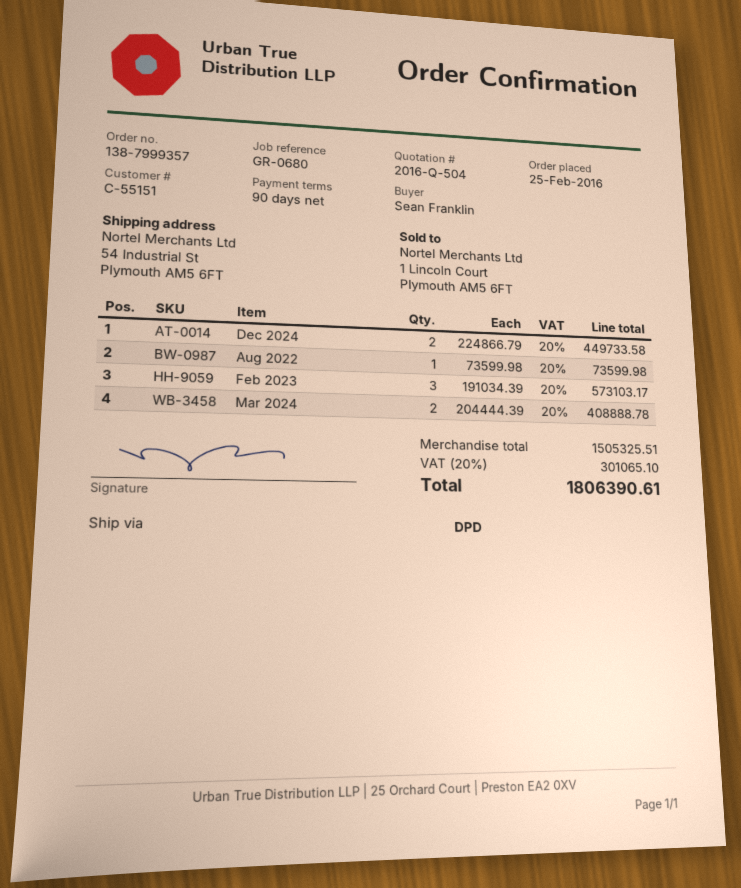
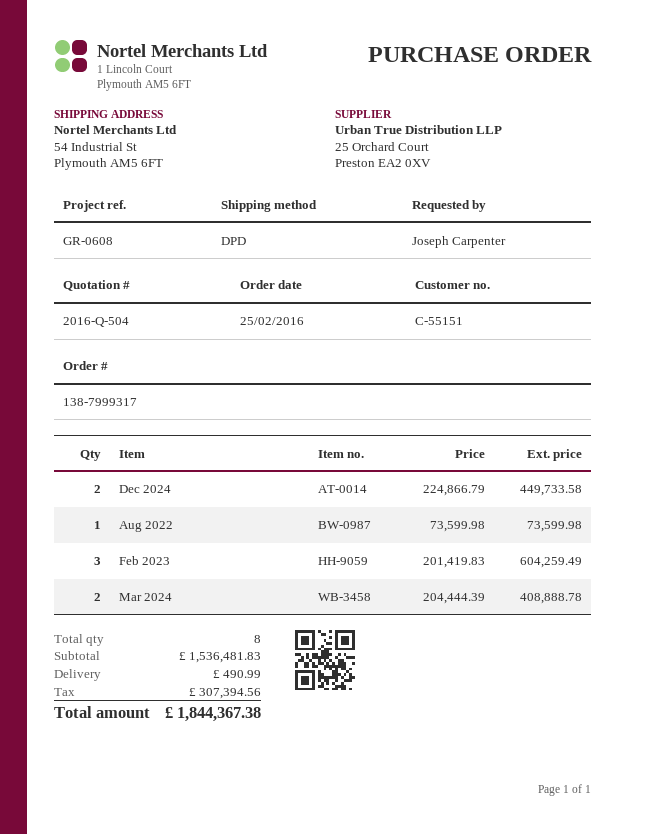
order number: 138-7999357 -> 138-7999317
reference: GR-0680 -> GR-0608
ordered by: Sean Franklin -> Joseph Carpenter
Feb 2023: 3 x 191034.39 = 573103.17 -> 3 x 201419.83 = 604259.49
subtotal: 1505325.51 -> 1536481.83
shipping: none -> 490.99
tax: 301065.10 -> 307394.56
total: 1806390.61 -> 1844367.38

